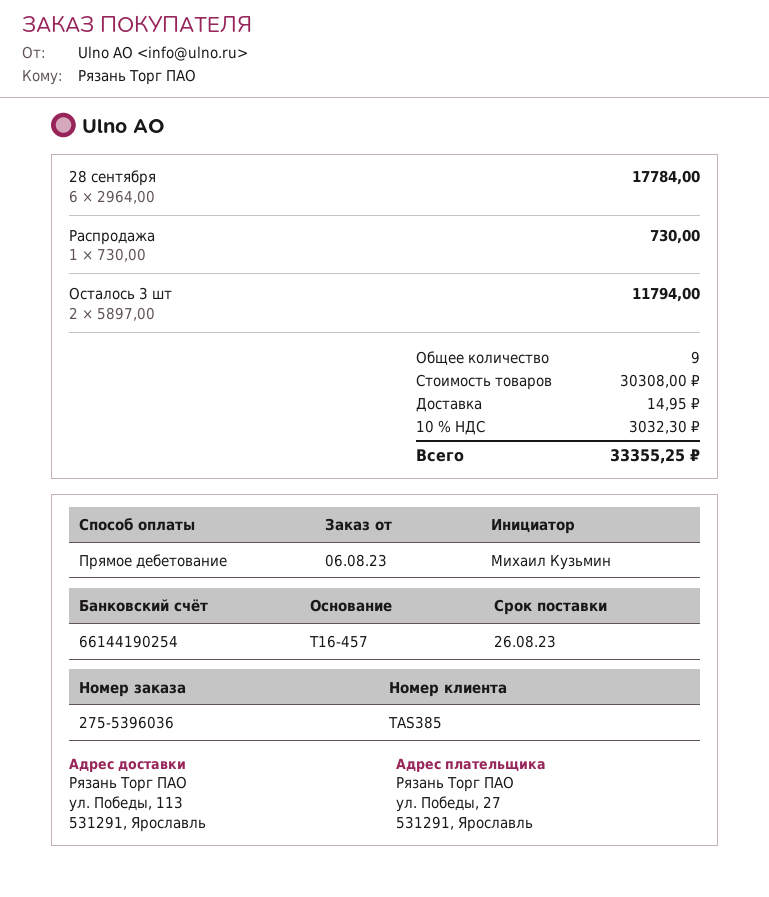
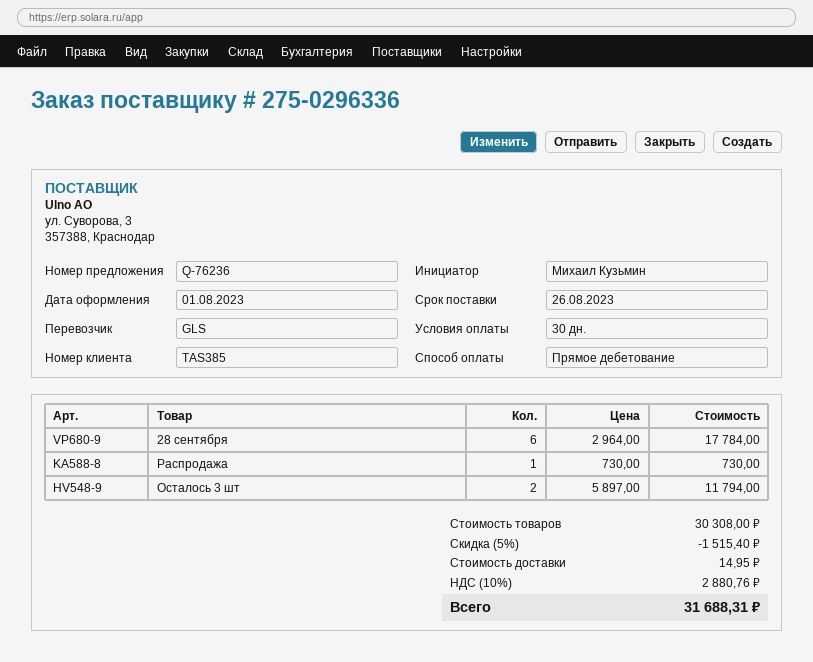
order number: 275-5396036 -> 275-0296336
order date: 2023-08-06 -> 2023-08-01
discount: none -> 5% = 1515.40
tax: 10% = 3032.30 -> 10% = 2880.76
total: 33355.25 -> 31688.31

